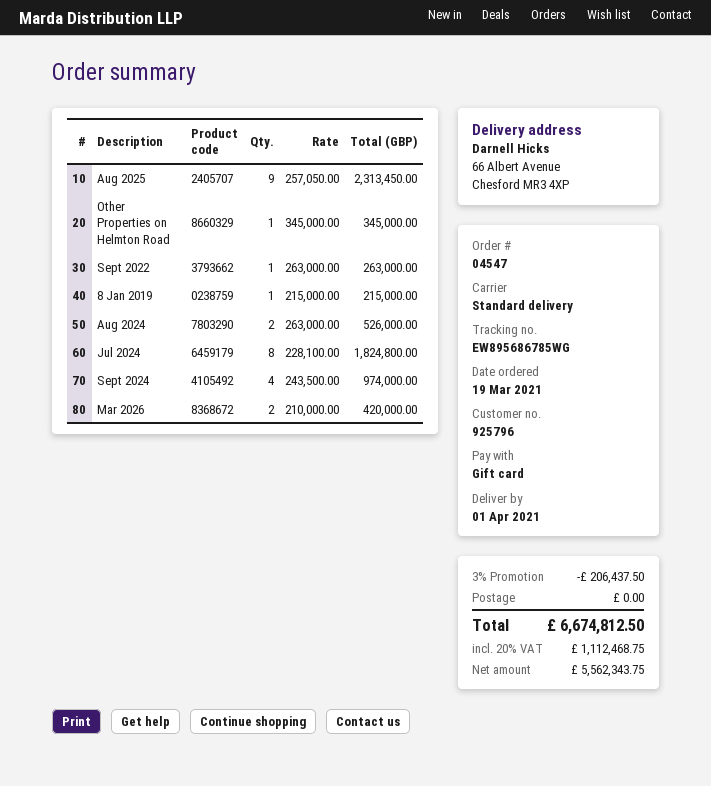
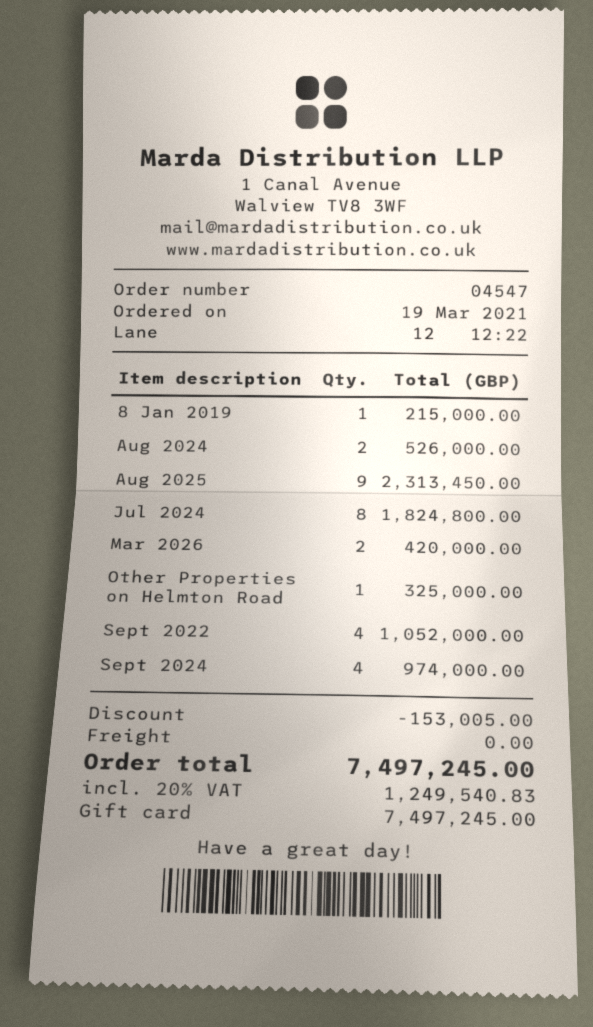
Other Properties on Helmton Road: 1 for 345000.00 -> 1 for 325000.00
Sept 2022: 1 for 263000.00 -> 4 for 1052000.00
discount: 206437.50 -> 153005.00
tax: 20% = 1112468.75 -> 20% = 1249540.83
total: 6674812.50 -> 7497245.00

